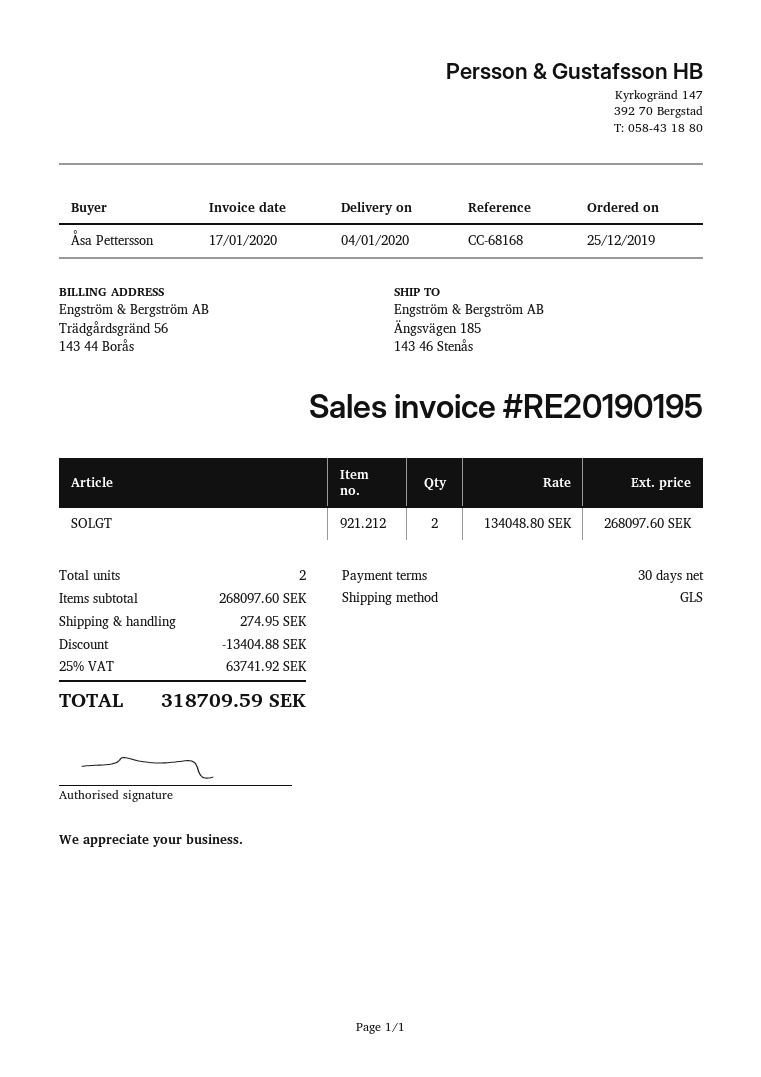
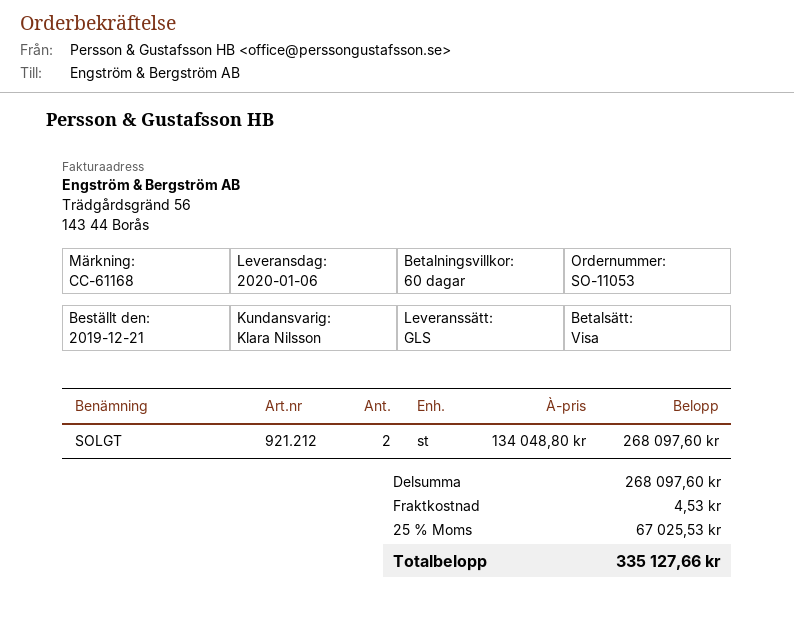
order date: 2019-12-25 -> 2019-12-21
delivery date: 2020-01-04 -> 2020-01-06
payment terms: 30 days -> 60 days
reference: CC-68168 -> CC-61168
discount: 13404.88 -> none
shipping: 274.95 -> 4.53
tax: 25% = 63741.92 -> 25% = 67025.53
total: 318709.59 -> 335127.66

